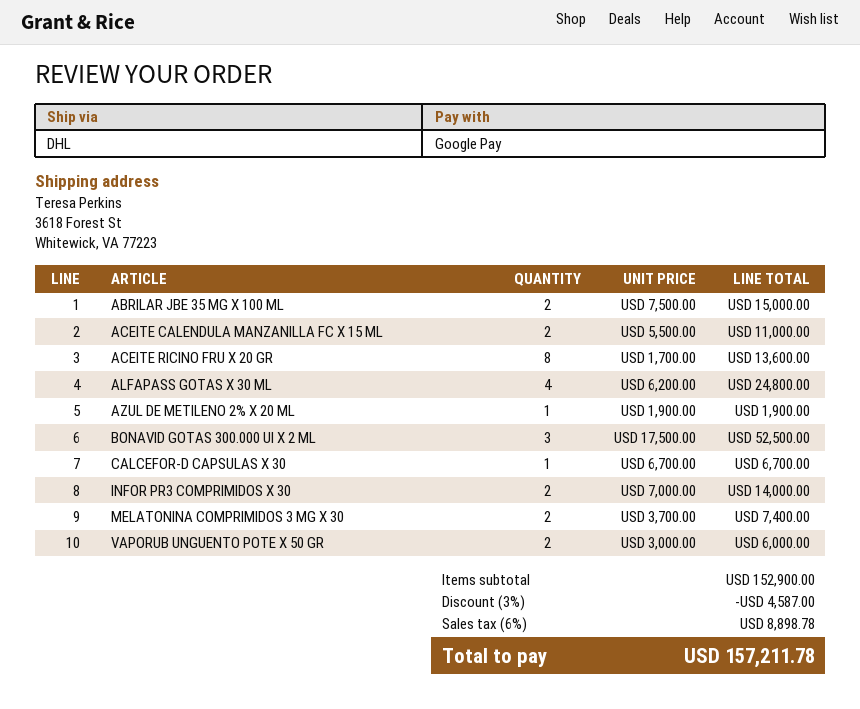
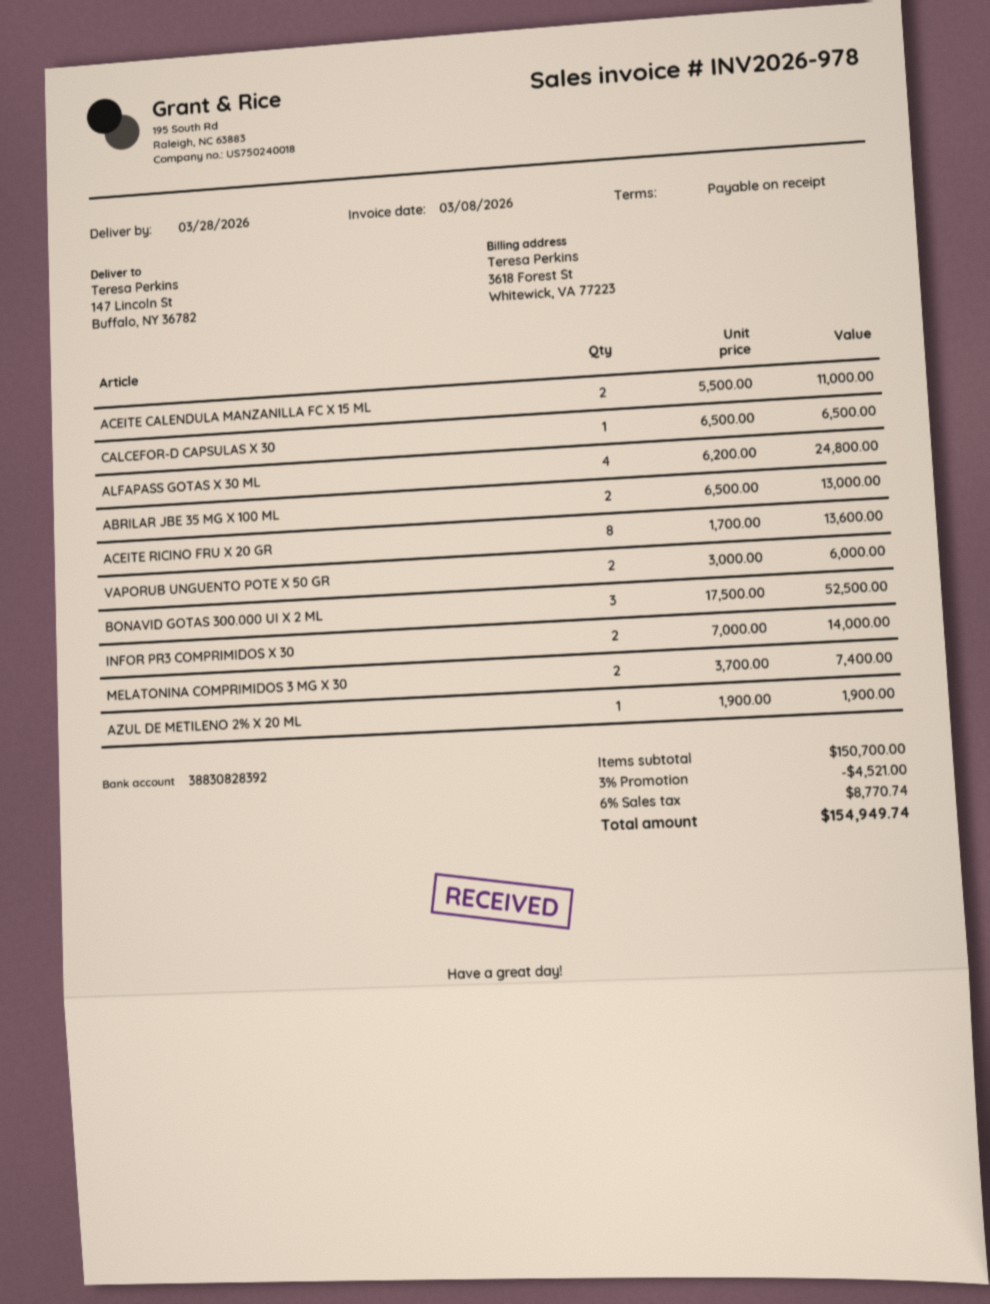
ship to: 3618 Forest St, Whitewick, VA 77223 -> 147 Lincoln St, Buffalo, NY 36782
ABRILAR JBE 35 MG X 100 ML: 2 x 7500.00 = 15000.00 -> 2 x 6500.00 = 13000.00
CALCEFOR-D CAPSULAS X 30: 1 x 6700.00 = 6700.00 -> 1 x 6500.00 = 6500.00
subtotal: 152900.00 -> 150700.00
discount: 3% = 4587.00 -> 3% = 4521.00
tax: 6% = 8898.78 -> 6% = 8770.74
total: 157211.78 -> 154949.74

